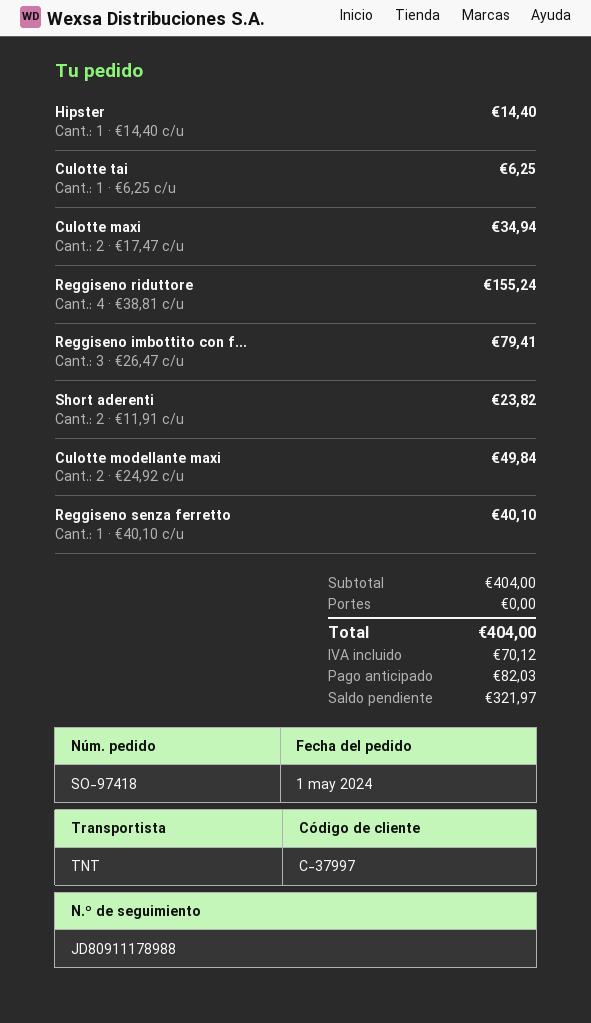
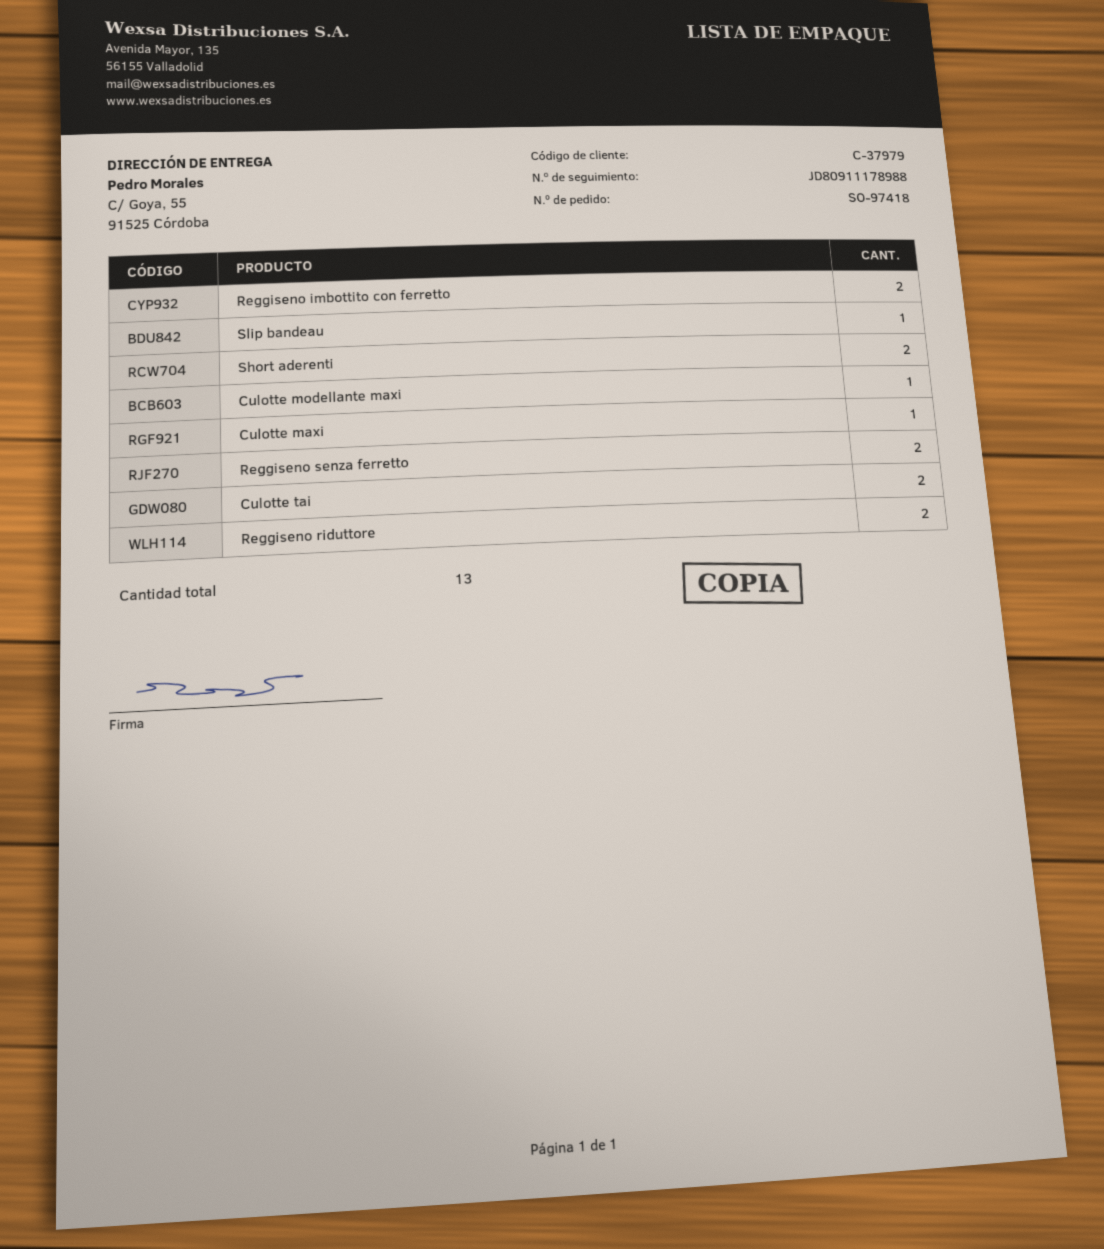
customer number: C-37997 -> C-37979
Hipster: 1 -> none
Culotte tai: 1 -> 2
Culotte maxi: 2 -> 1
Reggiseno riduttore: 4 -> 2
Reggiseno imbottito con f...: 3 -> 2
Culotte modellante maxi: 2 -> 1
Reggiseno senza ferretto: 1 -> 2
Slip bandeau: none -> 1

